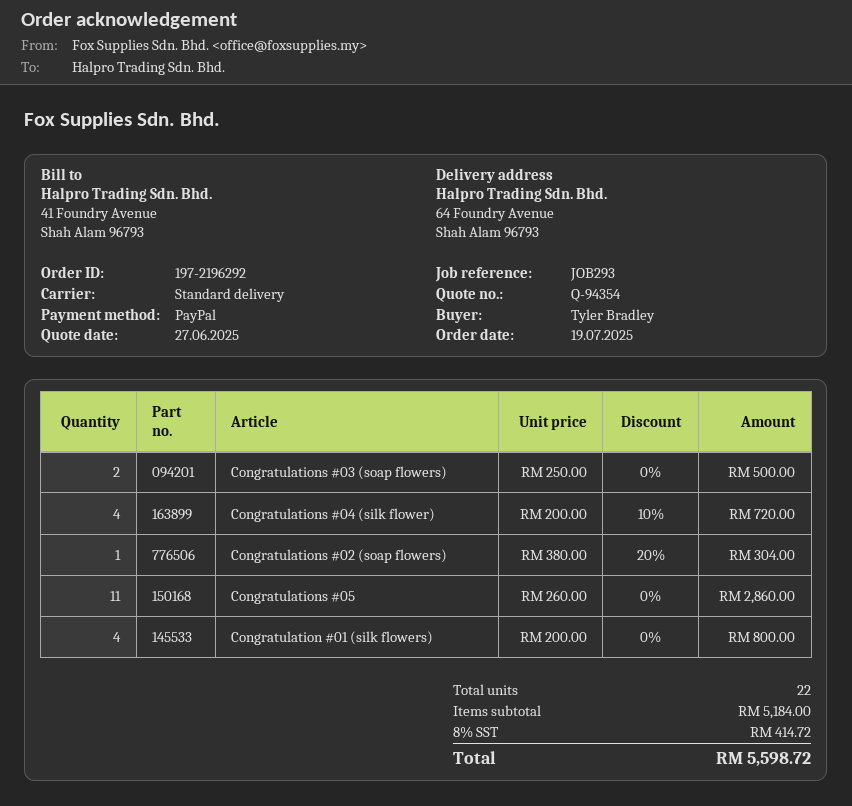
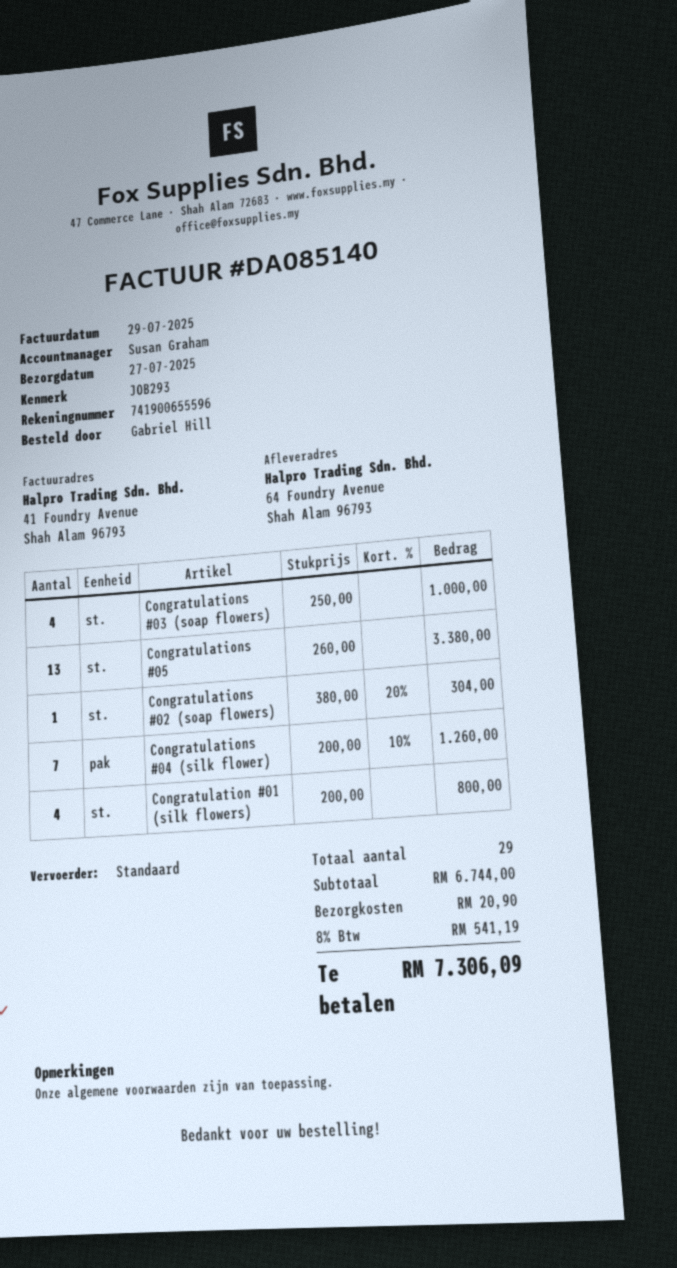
ordered by: Tyler Bradley -> Gabriel Hill
Congratulations #03 (soap flowers): 2 x 250.00 = 500.00 -> 4 x 250.00 = 1000.00
Congratulations #04 (silk flower): 4 x 200.00 - 10% = 720.00 -> 7 x 200.00 - 10% = 1260.00
Congratulations #05: 11 x 260.00 = 2860.00 -> 13 x 260.00 = 3380.00
total quantity: 22 -> 29
subtotal: 5184.00 -> 6744.00
shipping: none -> 20.90
tax: 8% = 414.72 -> 8% = 541.19
total: 5598.72 -> 7306.09

